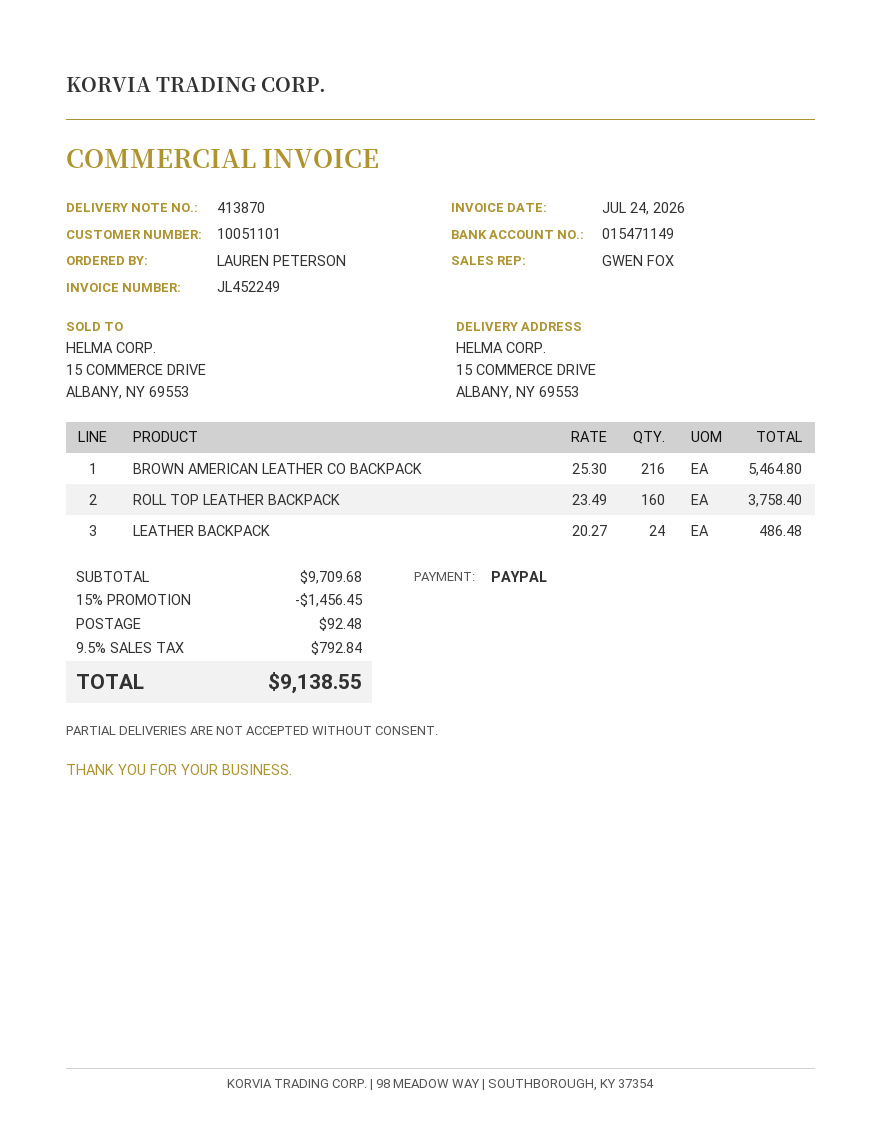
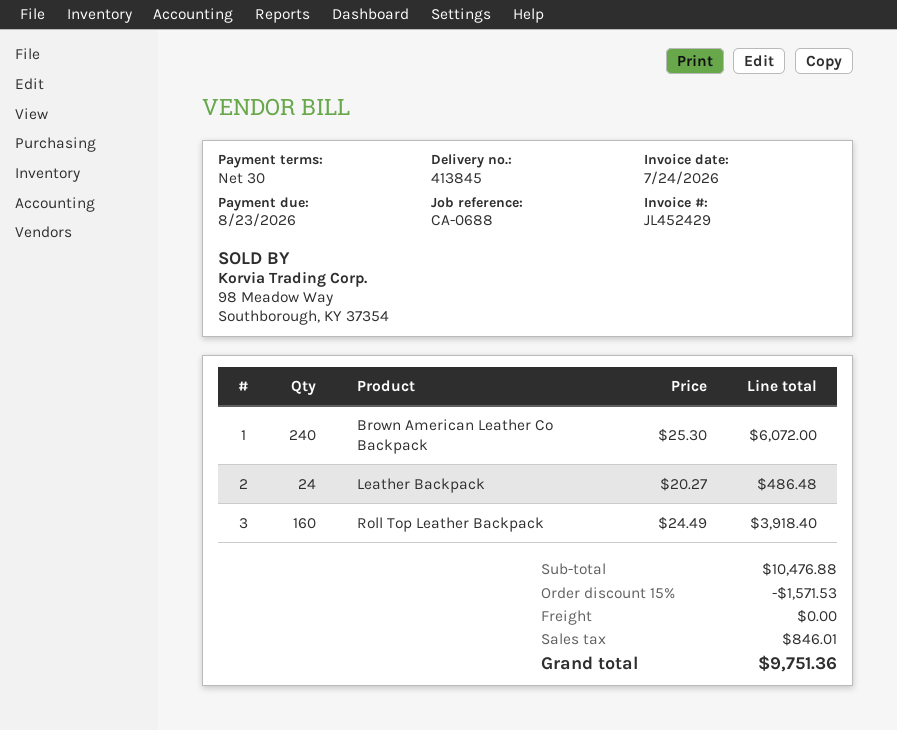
delivery note number: 413870 -> 413845
invoice number: JL452249 -> JL452429
BROWN AMERICAN LEATHER CO BACKPACK: 216 x 25.30 = 5464.80 -> 240 x 25.30 = 6072.00
ROLL TOP LEATHER BACKPACK: 160 x 23.49 = 3758.40 -> 160 x 24.49 = 3918.40
subtotal: 9709.68 -> 10476.88
discount: 15% = 1456.45 -> 15% = 1571.53
shipping: 92.48 -> 0.00
tax: 792.84 -> 846.01
total: 9138.55 -> 9751.36

